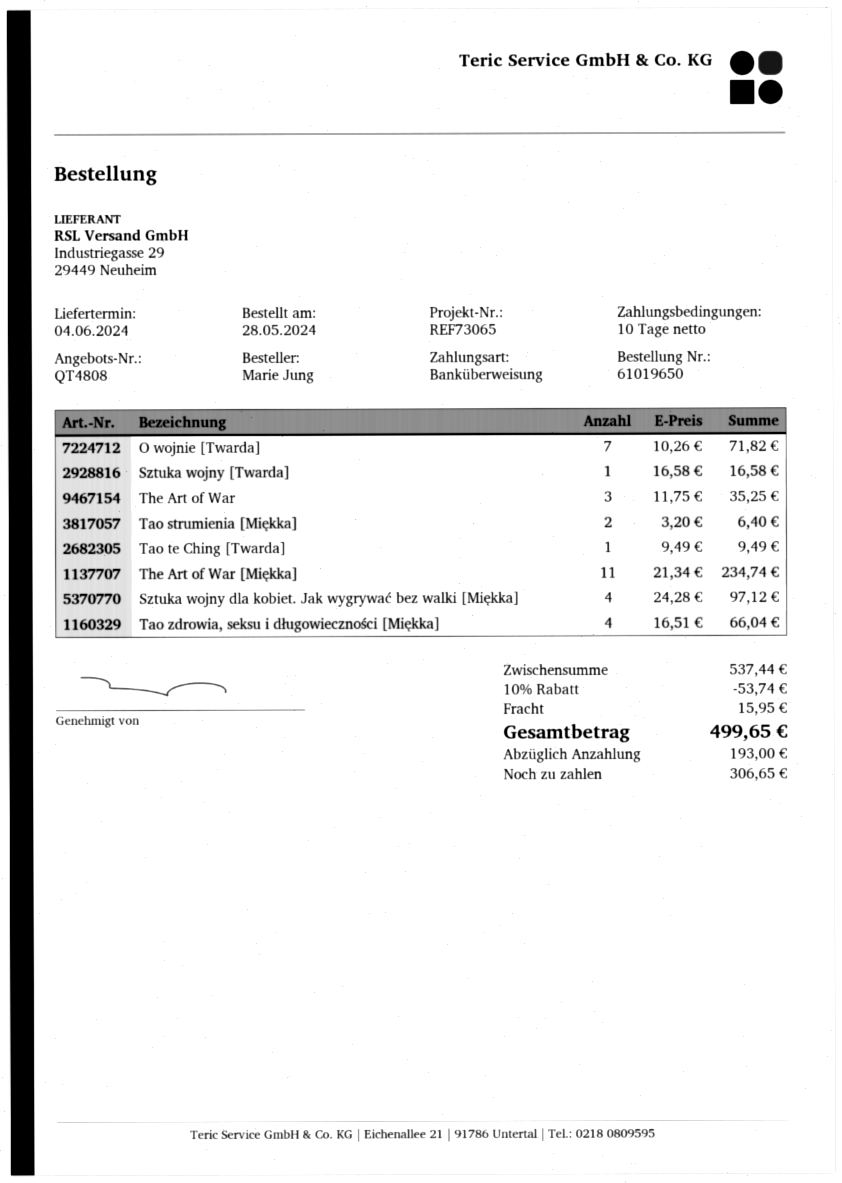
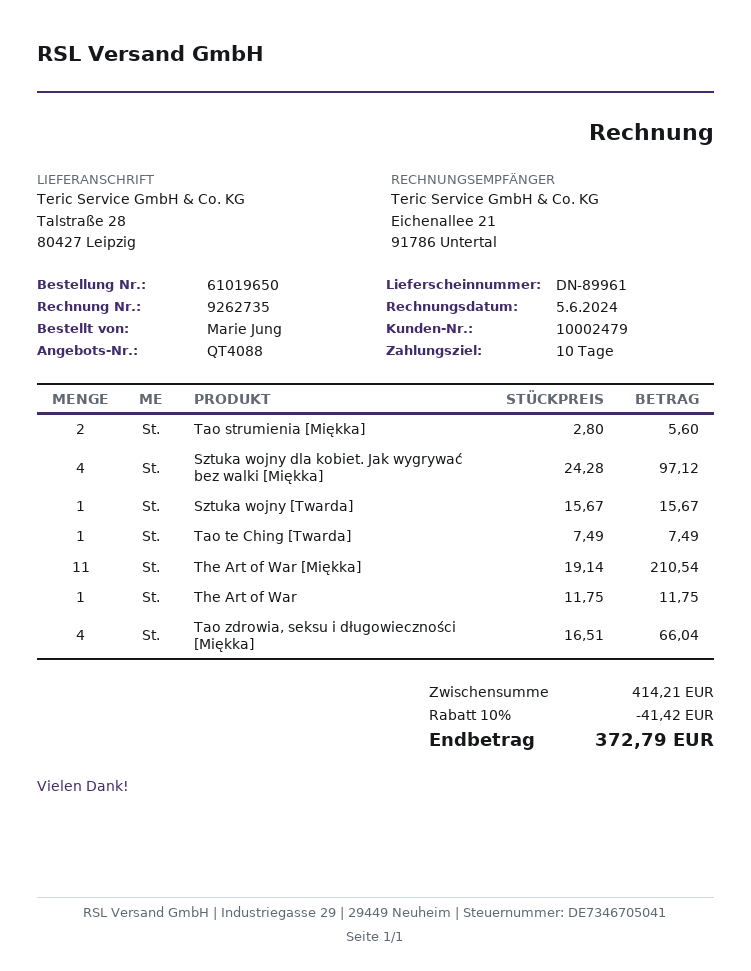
quote number: QT4808 -> QT4088
O wojnie [Twarda]: 7 x 10.26 = 71.82 -> none
Sztuka wojny [Twarda]: 1 x 16.58 = 16.58 -> 1 x 15.67 = 15.67
The Art of War: 3 x 11.75 = 35.25 -> 1 x 11.75 = 11.75
Tao strumienia [Miękka]: 2 x 3.20 = 6.40 -> 2 x 2.80 = 5.60
Tao te Ching [Twarda]: 1 x 9.49 = 9.49 -> 1 x 7.49 = 7.49
The Art of War [Miękka]: 11 x 21.34 = 234.74 -> 11 x 19.14 = 210.54
subtotal: 537.44 -> 414.21
discount: 10% = 53.74 -> 10% = 41.42
shipping: 15.95 -> none
total: 499.65 -> 372.79

